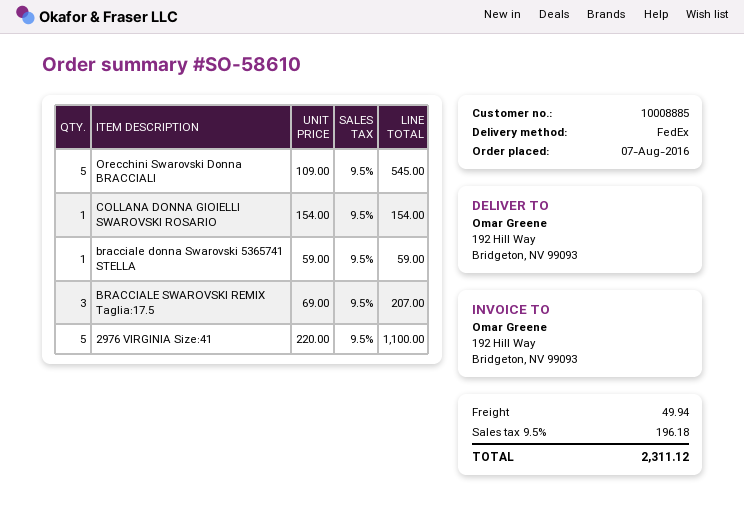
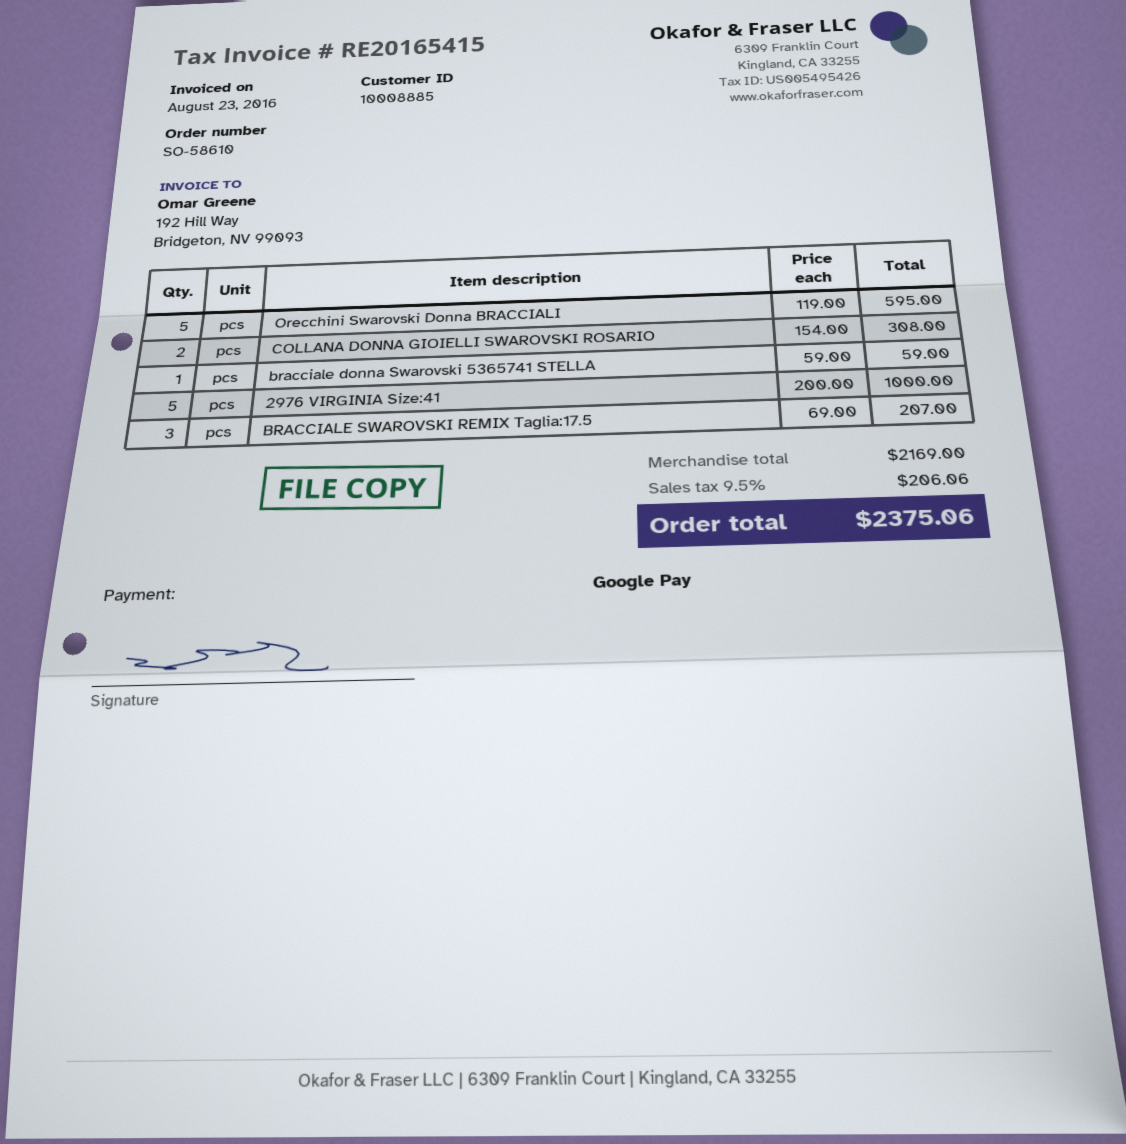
Orecchini Swarovski Donna BRACCIALI: 5 x 109.00 = 545.00 -> 5 x 119.00 = 595.00
COLLANA DONNA GIOIELLI SWAROVSKI ROSARIO: 1 x 154.00 = 154.00 -> 2 x 154.00 = 308.00
2976 VIRGINIA Size:41: 5 x 220.00 = 1100.00 -> 5 x 200.00 = 1000.00
shipping: 49.94 -> none
tax: 9.5% = 196.18 -> 9.5% = 206.06
total: 2311.12 -> 2375.06

